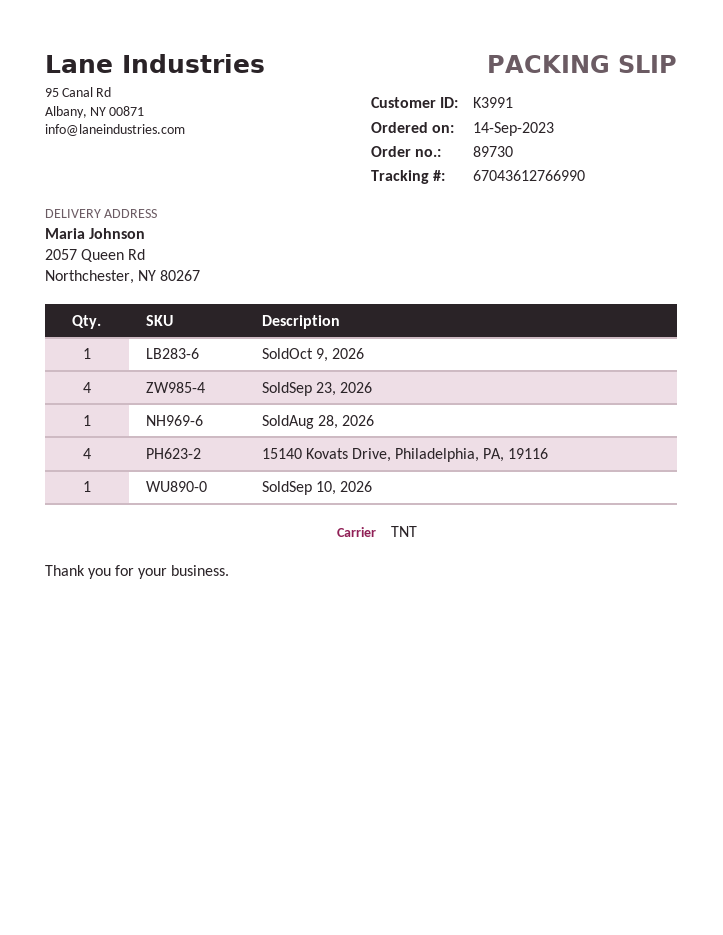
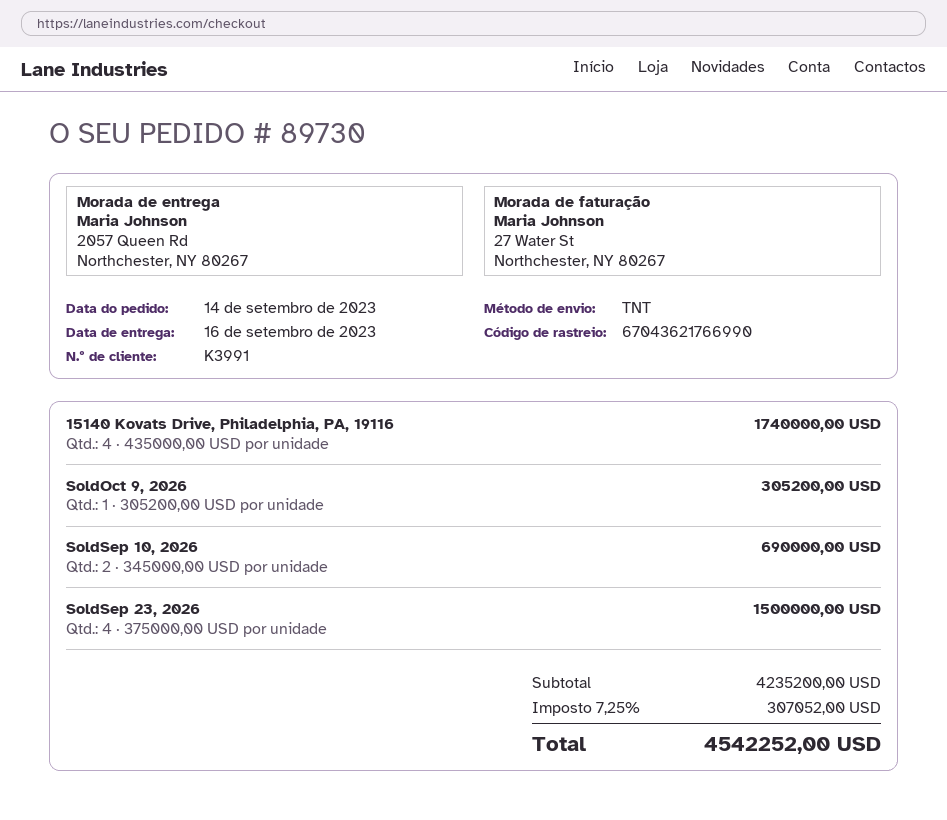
tracking number: 67043612766990 -> 67043621766990
SoldAug 28, 2026: 1 -> none
SoldSep 10, 2026: 1 -> 2

